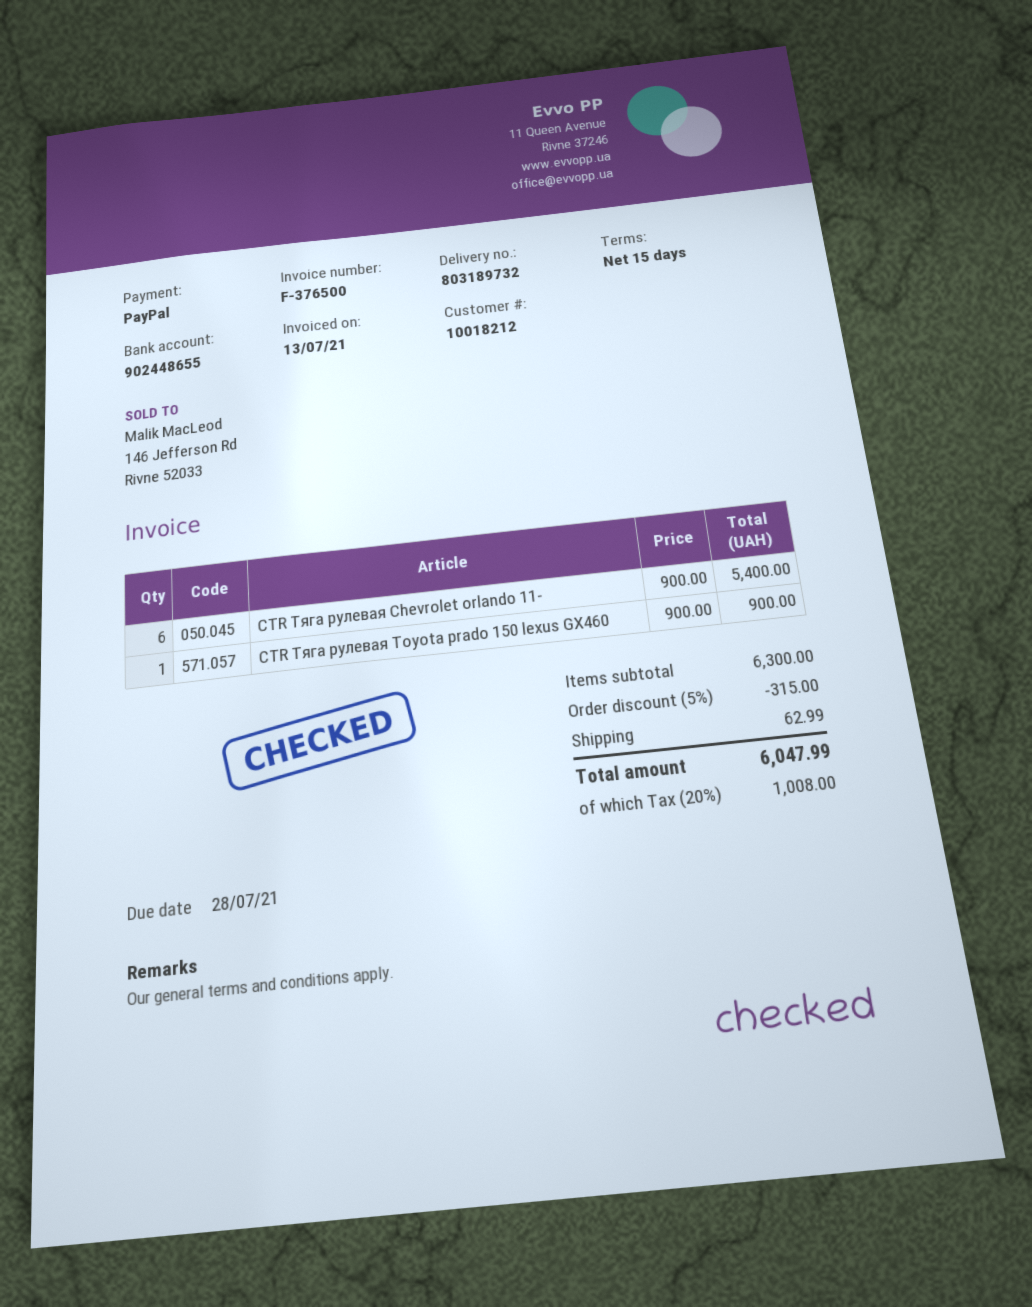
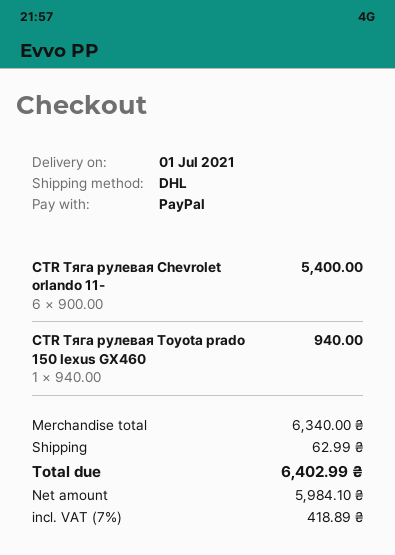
CTR Тяга рулевая Toyota prado 150 lexus GX460: 1 x 900.00 = 900.00 -> 1 x 940.00 = 940.00
subtotal: 6300.00 -> 6340.00
discount: 5% = 315.00 -> none
tax: 20% = 1008.00 -> 7% = 418.89
total: 6047.99 -> 6402.99

